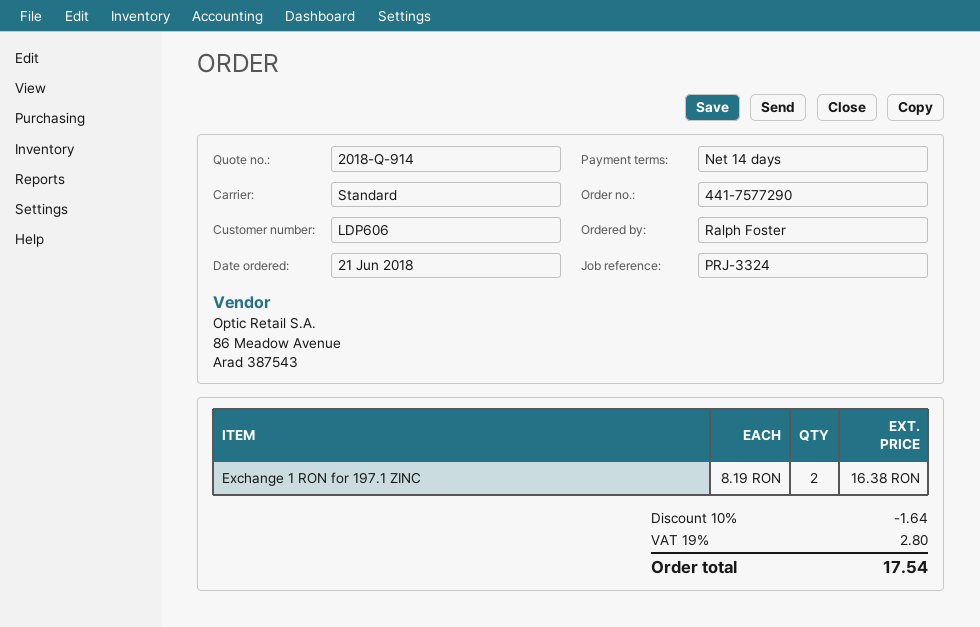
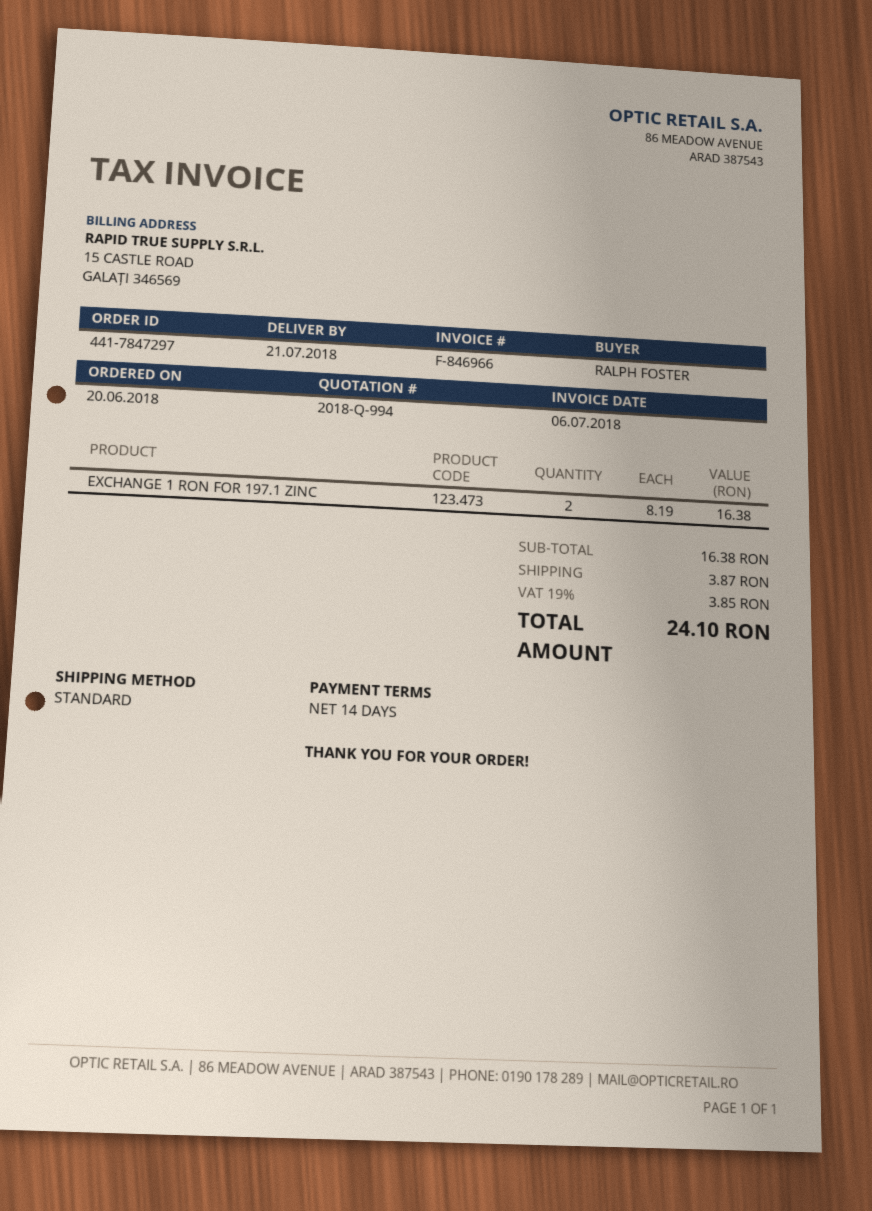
quote number: 2018-Q-914 -> 2018-Q-994
order number: 441-7577290 -> 441-7847297
order date: 2018-06-21 -> 2018-06-20
discount: 10% = 1.64 -> none
shipping: none -> 3.87
tax: 19% = 2.80 -> 19% = 3.85
total: 17.54 -> 24.10

